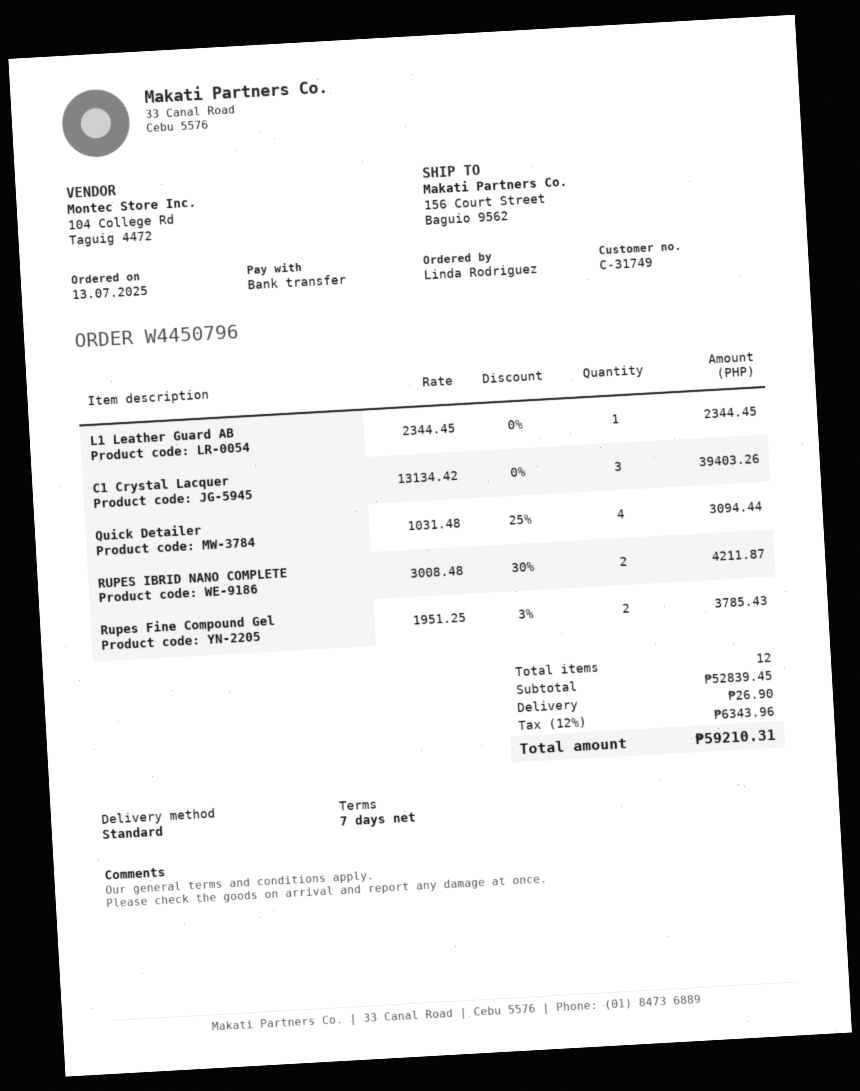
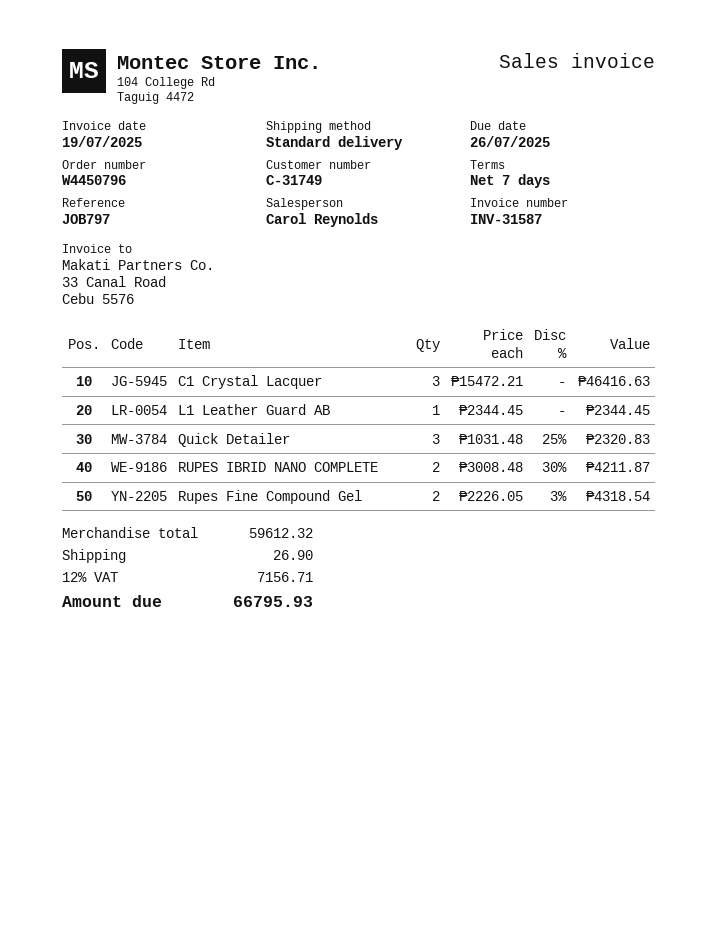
C1 Crystal Lacquer: 3 x 13134.42 = 39403.26 -> 3 x 15472.21 = 46416.63
Quick Detailer: 4 x 1031.48 - 25% = 3094.44 -> 3 x 1031.48 - 25% = 2320.83
Rupes Fine Compound Gel: 2 x 1951.25 - 3% = 3785.43 -> 2 x 2226.05 - 3% = 4318.54
subtotal: 52839.45 -> 59612.32
tax: 12% = 6343.96 -> 12% = 7156.71
total: 59210.31 -> 66795.93

